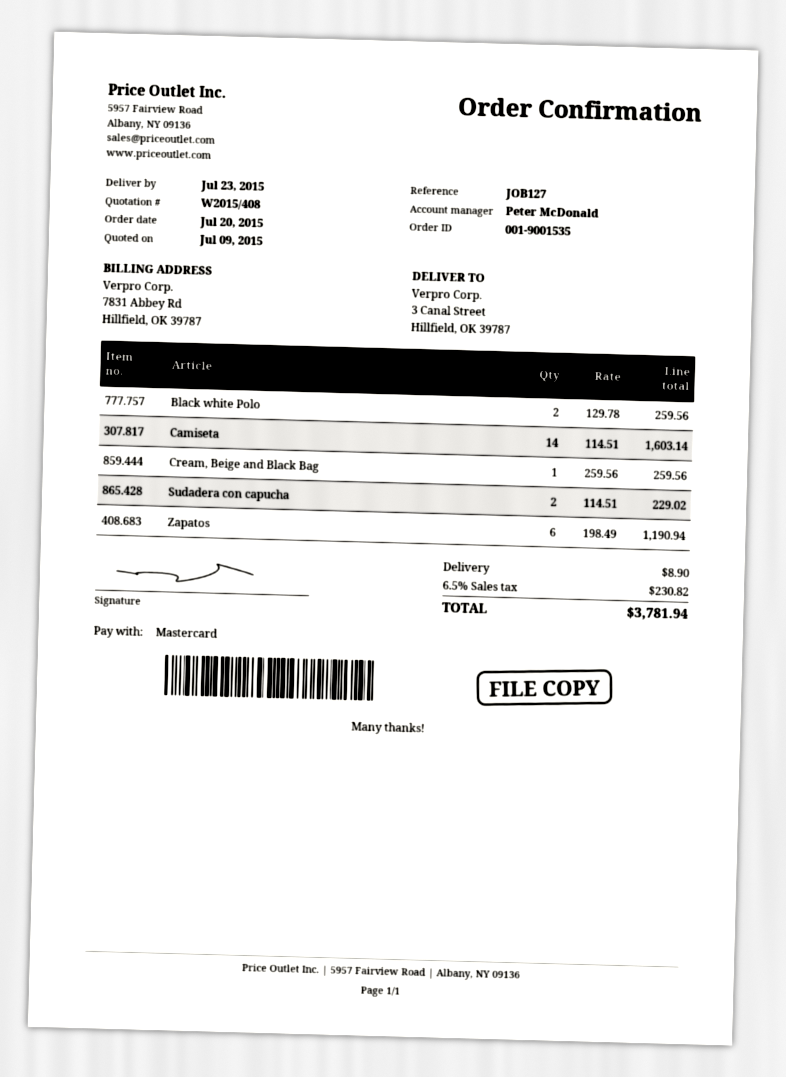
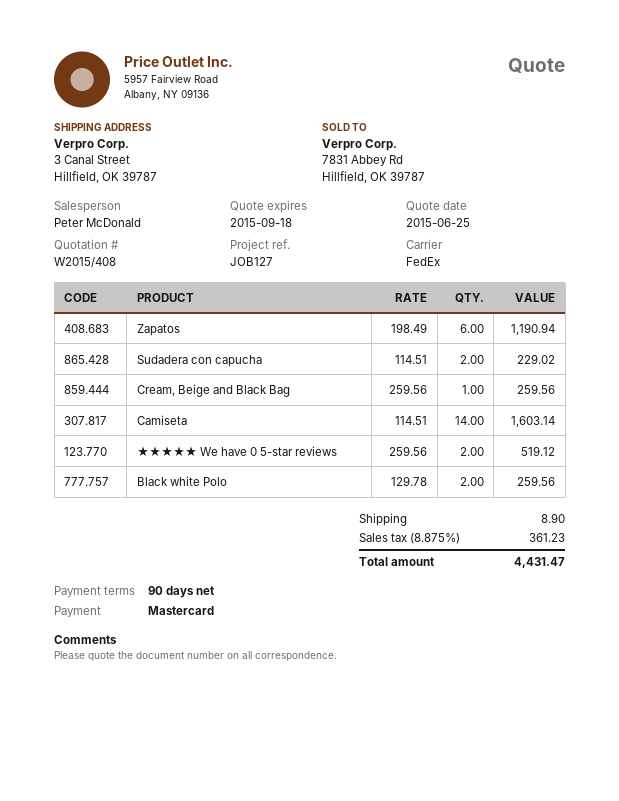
quote date: 2015-07-09 -> 2015-06-25
★★★★★ We have 0 5-star reviews: none -> 2 x 259.56 = 519.12
tax: 6.5% = 230.82 -> 8.875% = 361.23
total: 3781.94 -> 4431.47

